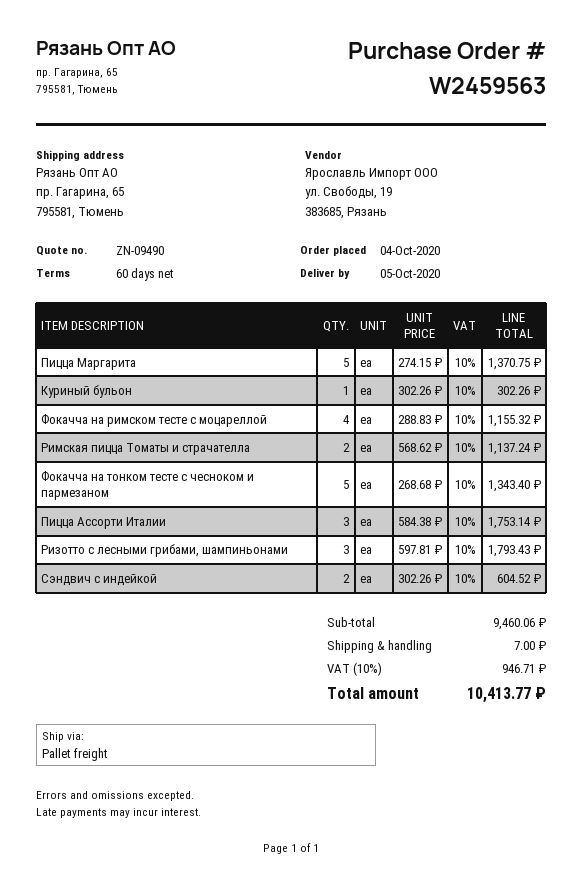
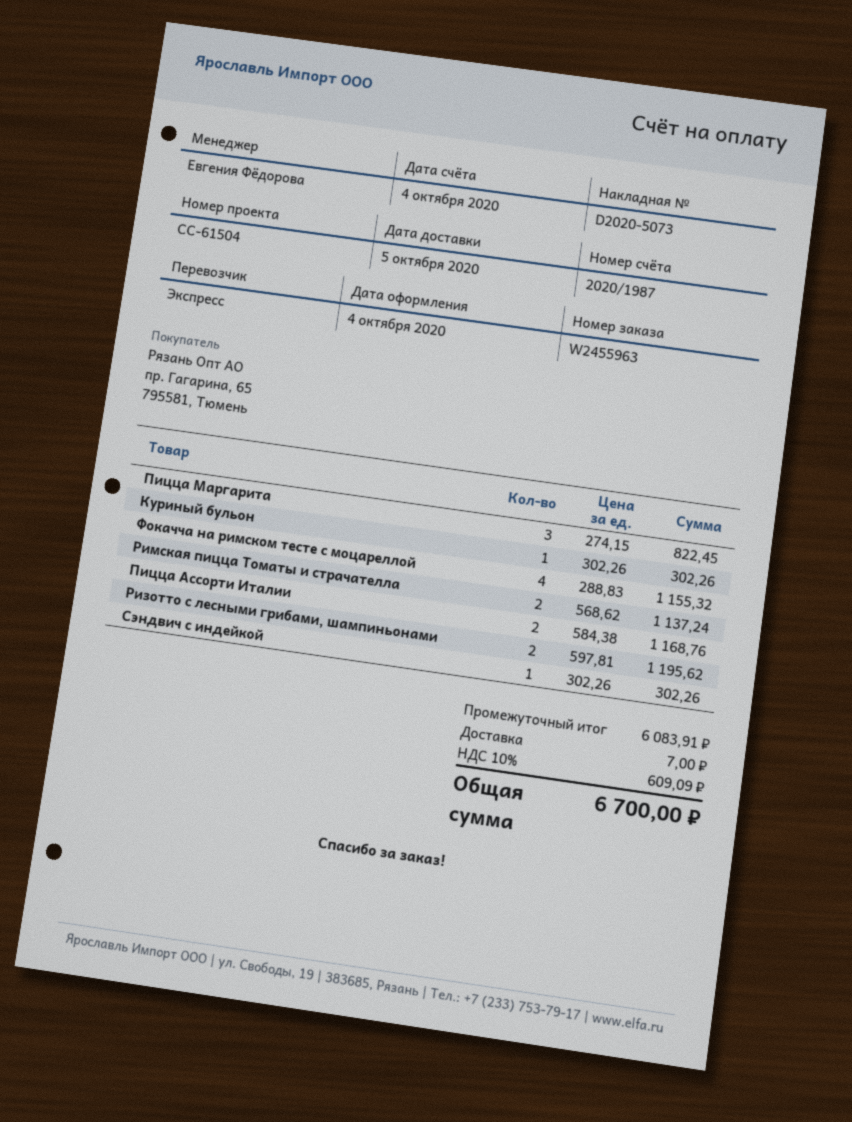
order number: W2459563 -> W2455963
shipping method: pallet freight -> express
Пицца Маргарита: 5 x 274.15 = 1370.75 -> 3 x 274.15 = 822.45
Фокачча на тонком тесте с чесноком и пармезаном: 5 x 268.68 = 1343.40 -> none
Пицца Ассорти Италии: 3 x 584.38 = 1753.14 -> 2 x 584.38 = 1168.76
Ризотто с лесными грибами, шампиньонами: 3 x 597.81 = 1793.43 -> 2 x 597.81 = 1195.62
Сэндвич с индейкой: 2 x 302.26 = 604.52 -> 1 x 302.26 = 302.26
subtotal: 9460.06 -> 6083.91
tax: 10% = 946.71 -> 10% = 609.09
total: 10413.77 -> 6700.00

